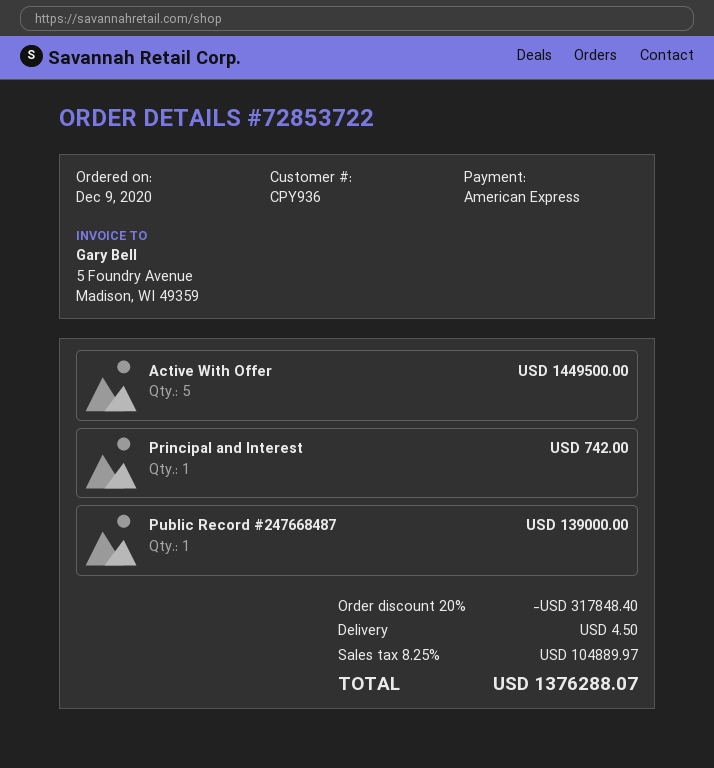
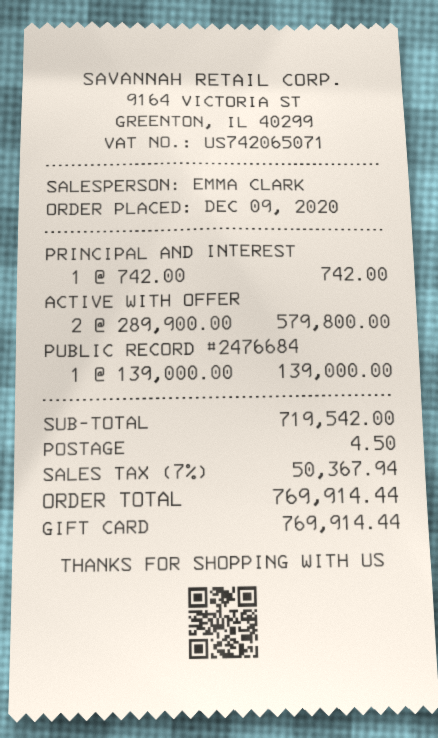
payment method: American Express -> gift card
Active With Offer: 5 for 1449500.00 -> 2 for 579800.00
discount: 20% = 317848.40 -> none
tax: 8.25% = 104889.97 -> 7% = 50367.94
total: 1376288.07 -> 769914.44

